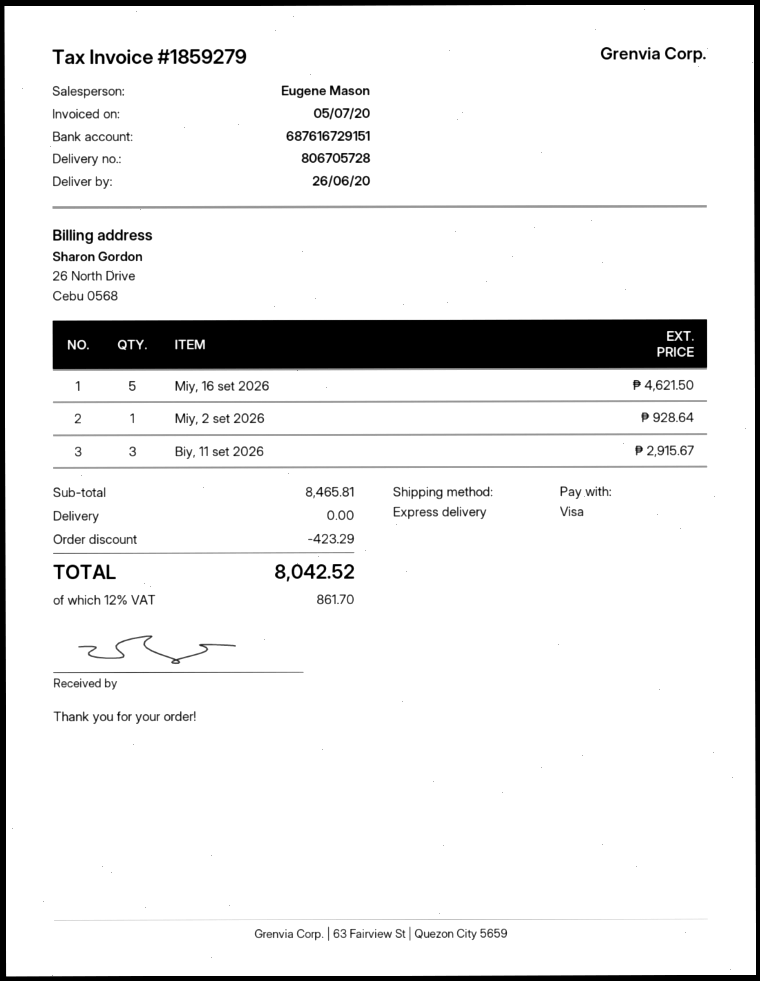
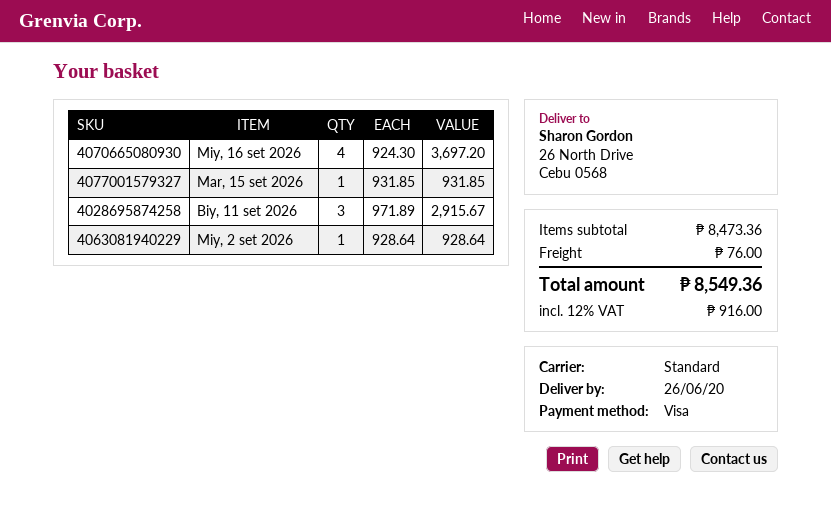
shipping method: express -> standard
Miy, 16 set 2026: 5 for 4621.50 -> 4 for 3697.20
Mar, 15 set 2026: none -> 1 for 931.85
subtotal: 8465.81 -> 8473.36
discount: 423.29 -> none
shipping: 0.00 -> 76.00
tax: 12% = 861.70 -> 12% = 916.00
total: 8042.52 -> 8549.36

